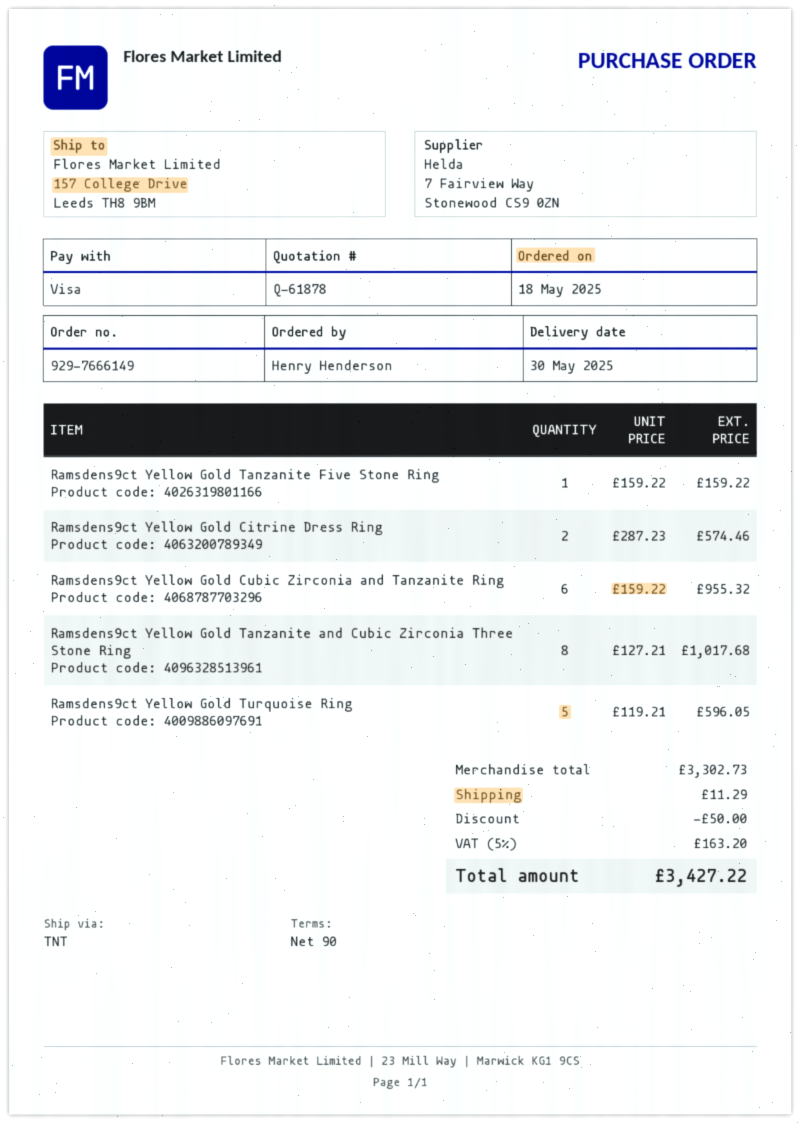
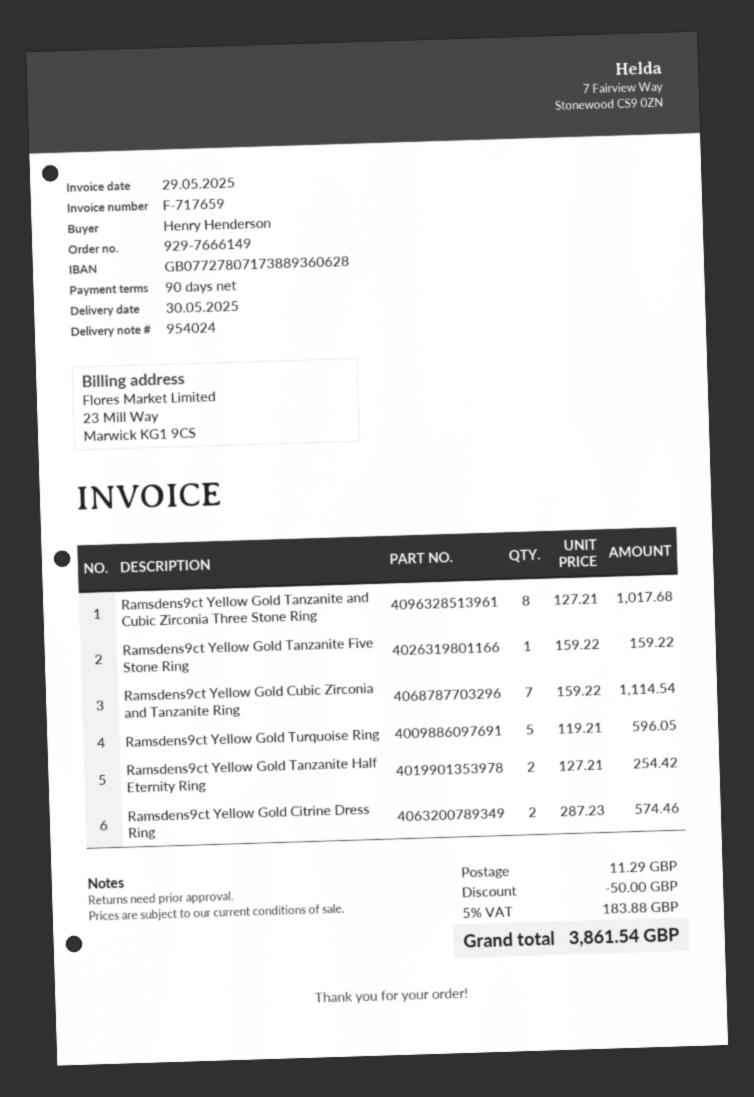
Ramsdens9ct Yellow Gold Cubic Zirconia and Tanzanite Ring: 6 x 159.22 = 955.32 -> 7 x 159.22 = 1114.54
Ramsdens9ct Yellow Gold Tanzanite Half Eternity Ring: none -> 2 x 127.21 = 254.42
tax: 5% = 163.20 -> 5% = 183.88
total: 3427.22 -> 3861.54

